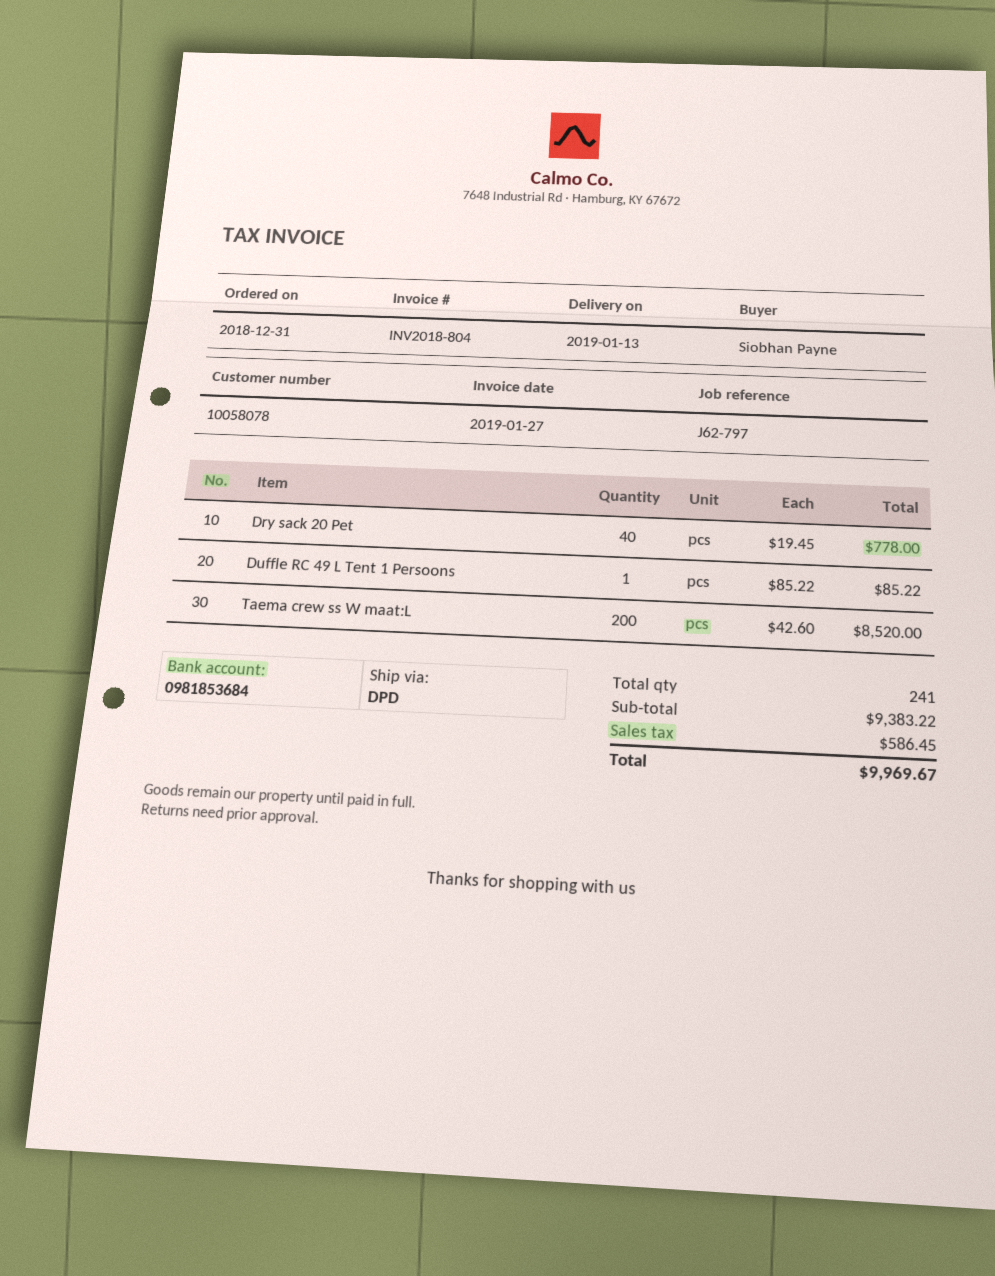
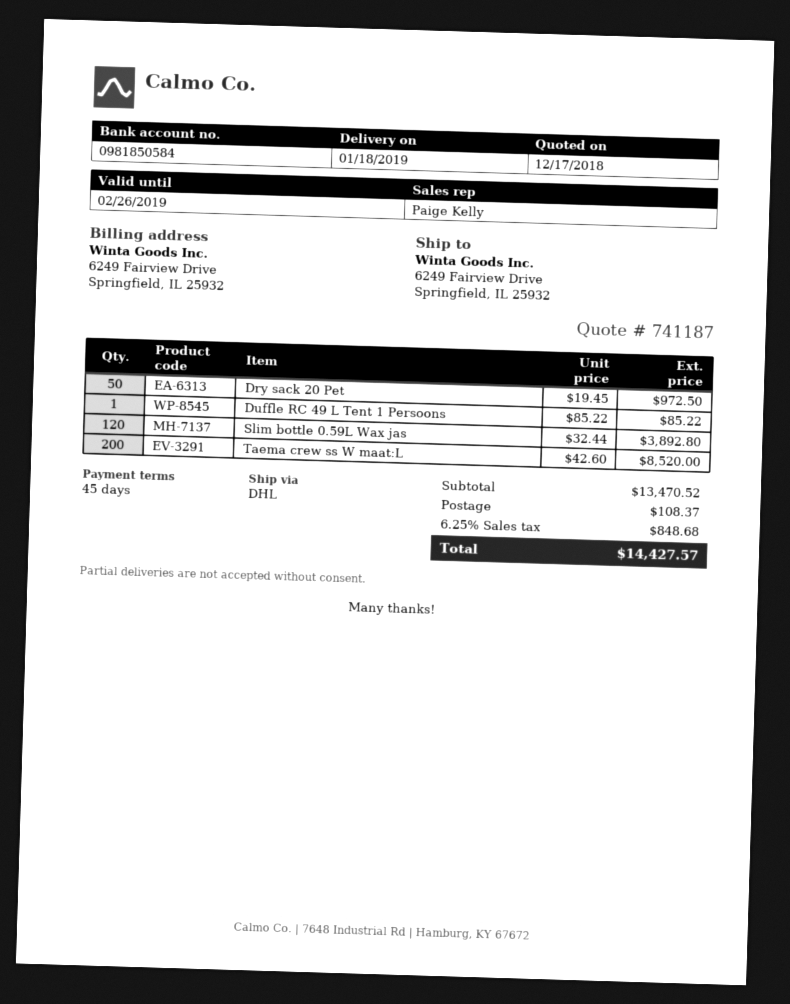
delivery date: 2019-01-13 -> 2019-01-18
bank account: 0981853684 -> 0981850584
shipping method: DPD -> DHL
Dry sack 20 Pet: 40 x 19.45 = 778.00 -> 50 x 19.45 = 972.50
Slim bottle 0.59L Wax jas: none -> 120 x 32.44 = 3892.80
subtotal: 9383.22 -> 13470.52
shipping: none -> 108.37
tax: 586.45 -> 848.68
total: 9969.67 -> 14427.57

